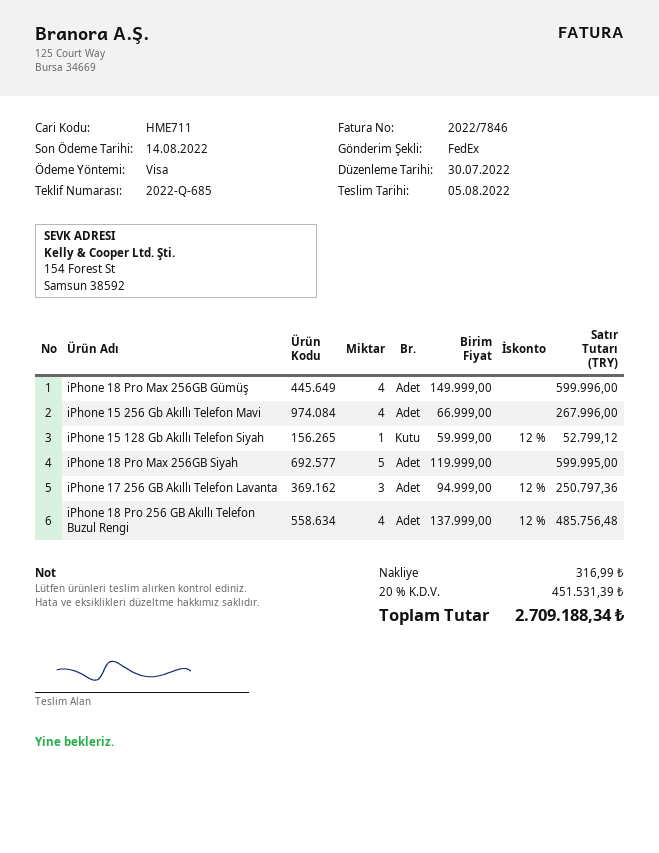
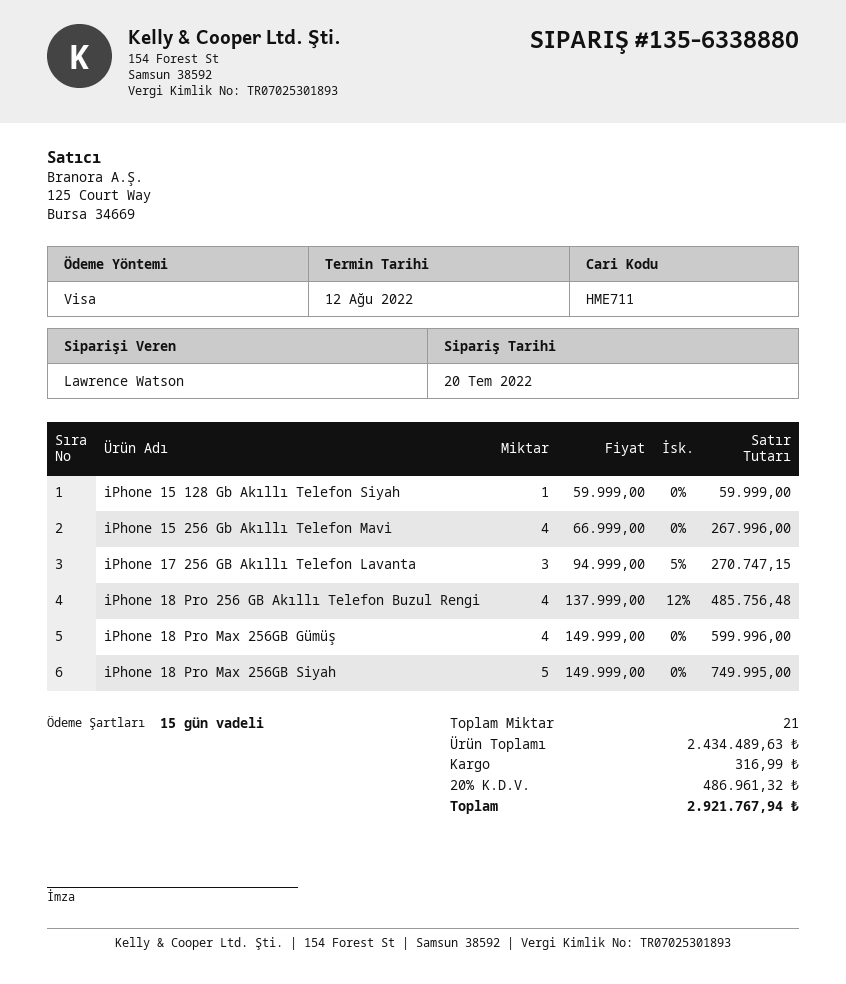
delivery date: 2022-08-05 -> 2022-08-12
iPhone 15 128 Gb Akıllı Telefon Siyah: 1 x 59999.00 - 12% = 52799.12 -> 1 x 59999.00 = 59999.00
iPhone 18 Pro Max 256GB Siyah: 5 x 119999.00 = 599995.00 -> 5 x 149999.00 = 749995.00
iPhone 17 256 GB Akıllı Telefon Lavanta: 3 x 94999.00 - 12% = 250797.36 -> 3 x 94999.00 - 5% = 270747.15
tax: 20% = 451531.39 -> 20% = 486961.32
total: 2709188.34 -> 2921767.94

